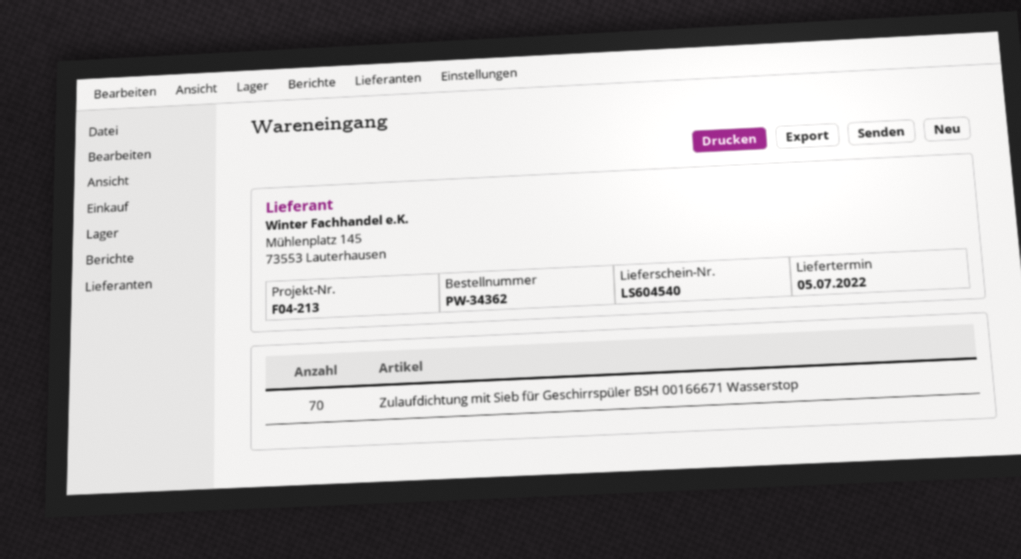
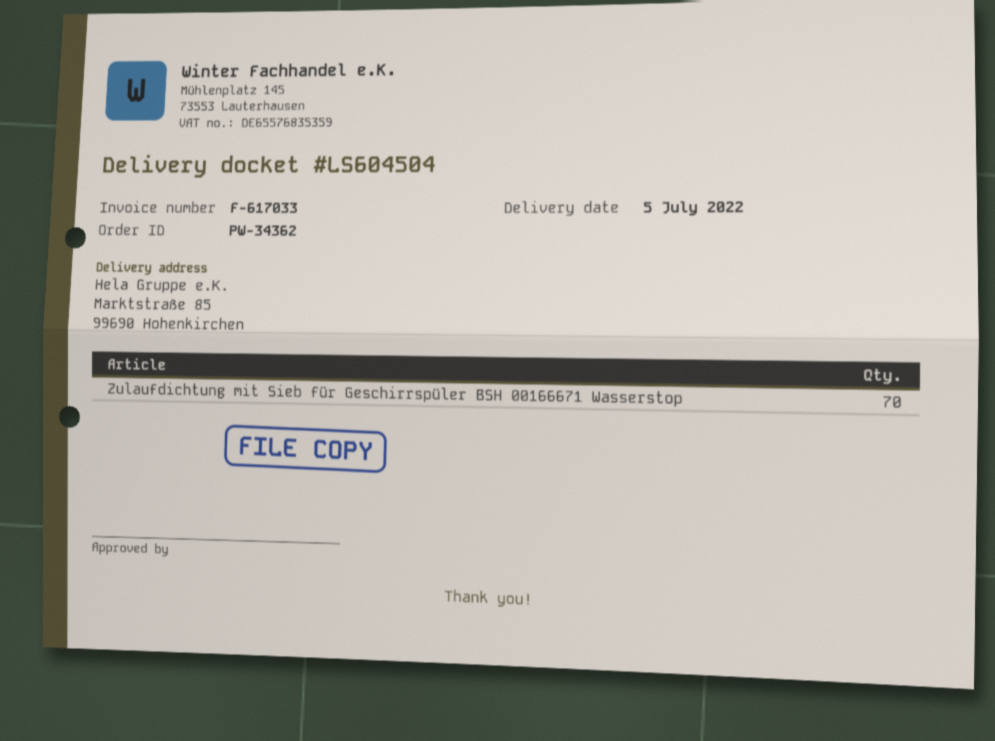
delivery note number: LS604540 -> LS604504

